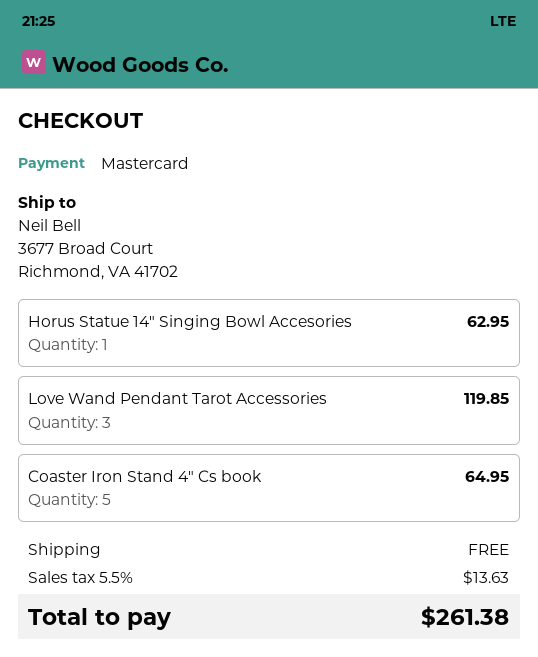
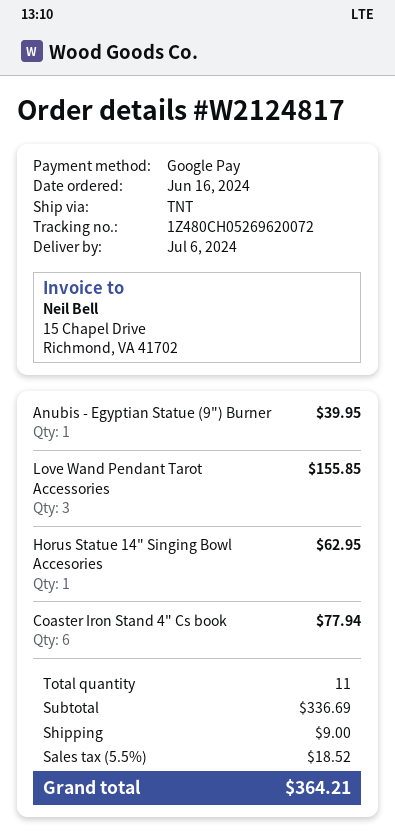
payment method: Mastercard -> Google Pay
Love Wand Pendant Tarot Accessories: 3 for 119.85 -> 3 for 155.85
Coaster Iron Stand 4" Cs book: 5 for 64.95 -> 6 for 77.94
Anubis - Egyptian Statue (9") Burner: none -> 1 for 39.95
shipping: 0.00 -> 9.00
tax: 5.5% = 13.63 -> 5.5% = 18.52
total: 261.38 -> 364.21

